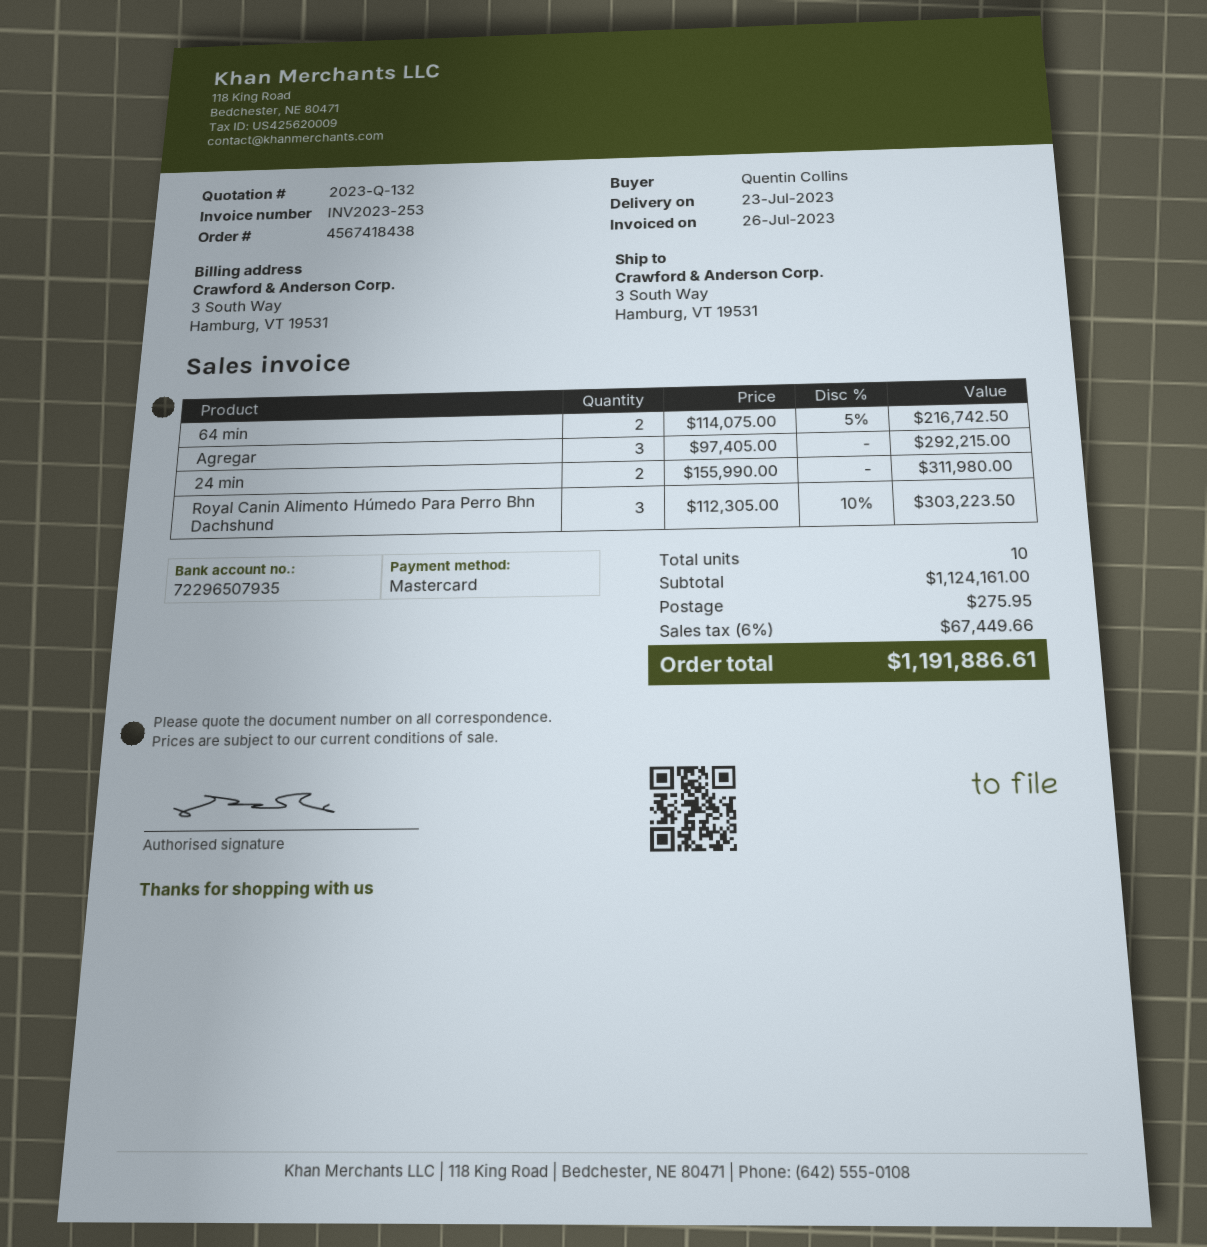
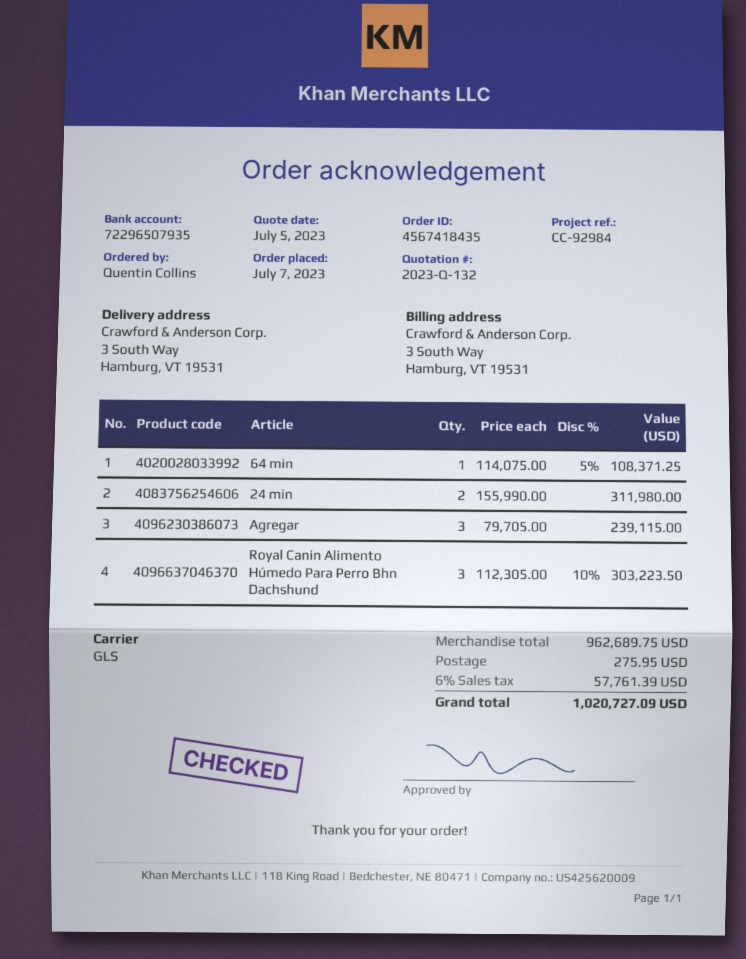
order number: 4567418438 -> 4567418435
64 min: 2 x 114075.00 - 5% = 216742.50 -> 1 x 114075.00 - 5% = 108371.25
Agregar: 3 x 97405.00 = 292215.00 -> 3 x 79705.00 = 239115.00
subtotal: 1124161.00 -> 962689.75
tax: 6% = 67449.66 -> 6% = 57761.39
total: 1191886.61 -> 1020727.09

